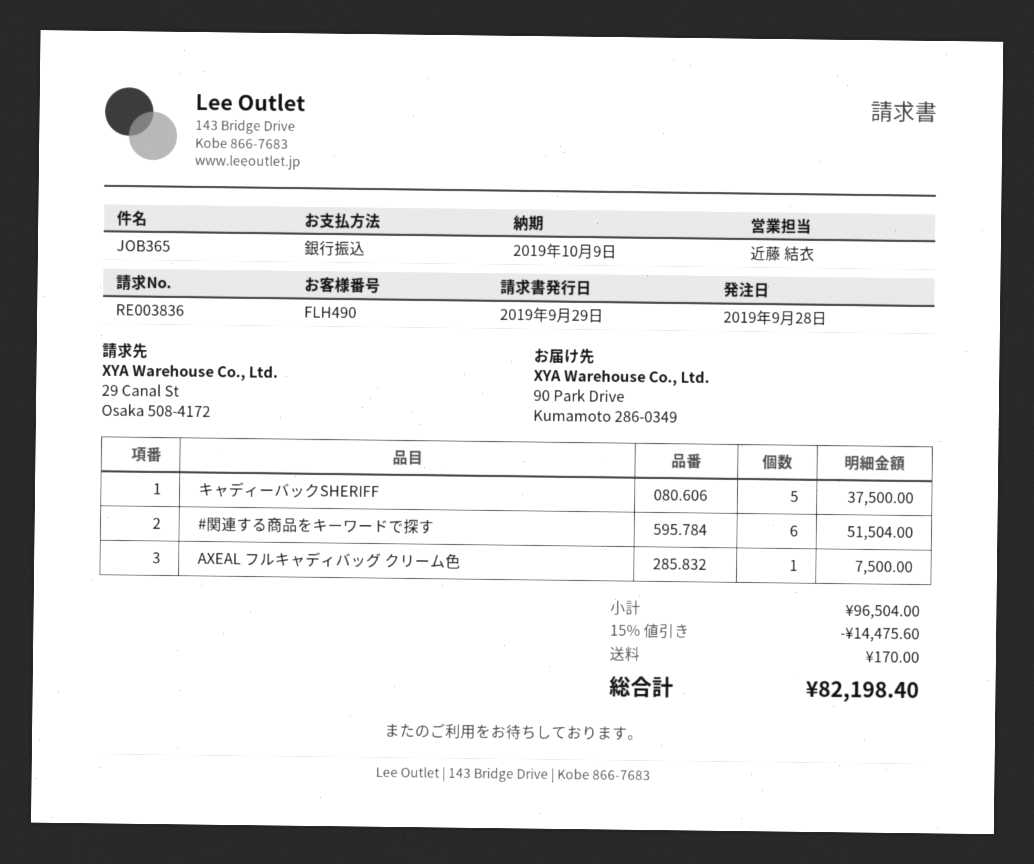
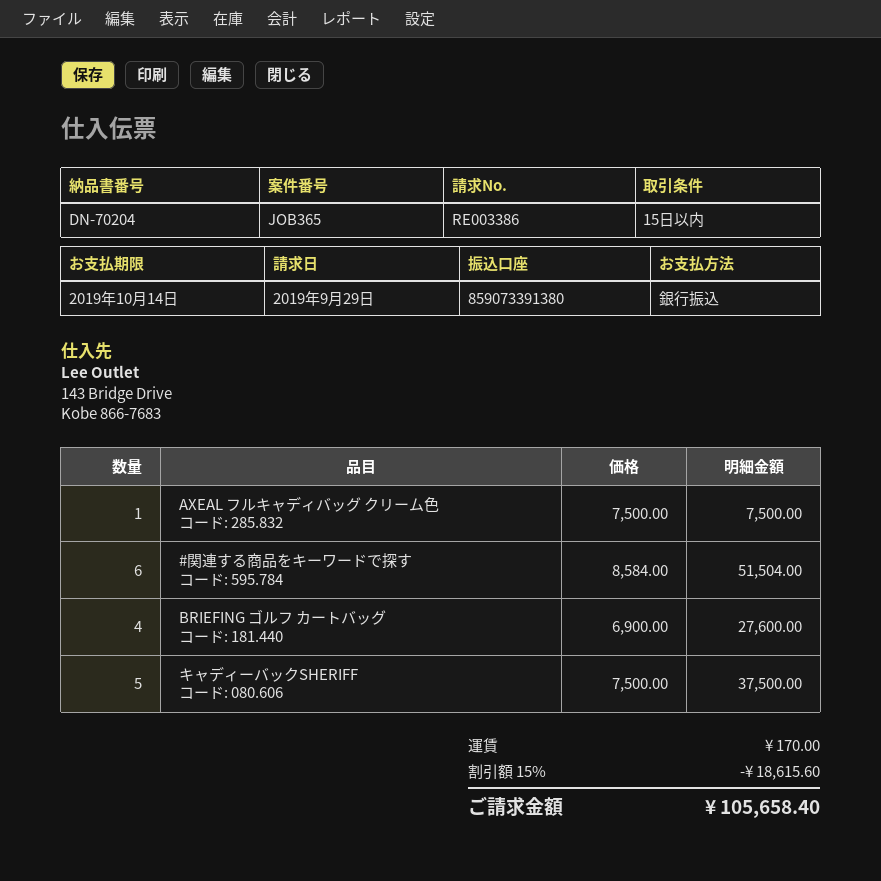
invoice number: RE003836 -> RE003386
BRIEFING ゴルフ カートバッグ: none -> 4 for 27600.00
discount: 15% = 14475.60 -> 15% = 18615.60
total: 82198.40 -> 105658.40

